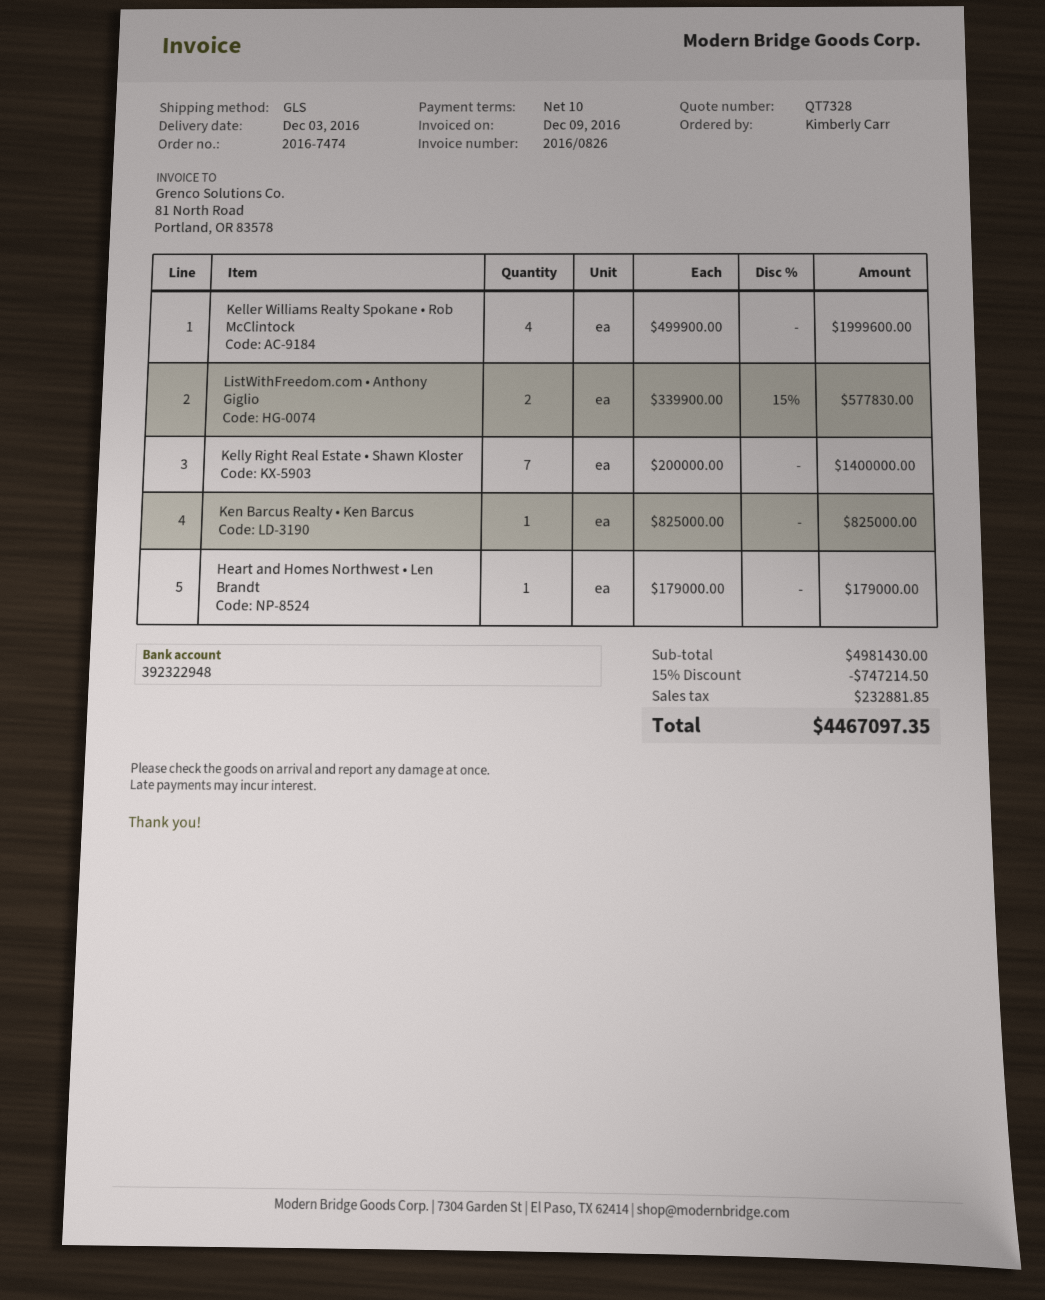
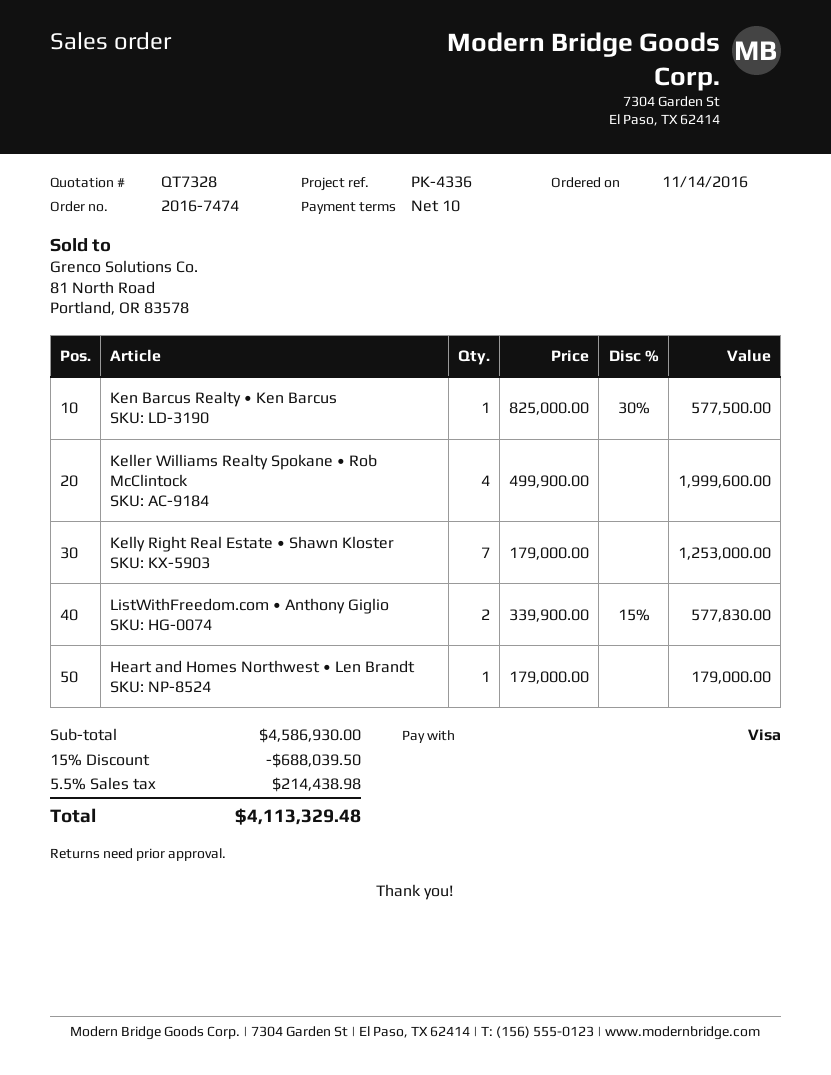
Kelly Right Real Estate • Shawn Kloster: 7 x 200000.00 = 1400000.00 -> 7 x 179000.00 = 1253000.00
Ken Barcus Realty • Ken Barcus: 1 x 825000.00 = 825000.00 -> 1 x 825000.00 - 30% = 577500.00
subtotal: 4981430.00 -> 4586930.00
discount: 15% = 747214.50 -> 15% = 688039.50
tax: 232881.85 -> 214438.98
total: 4467097.35 -> 4113329.48

